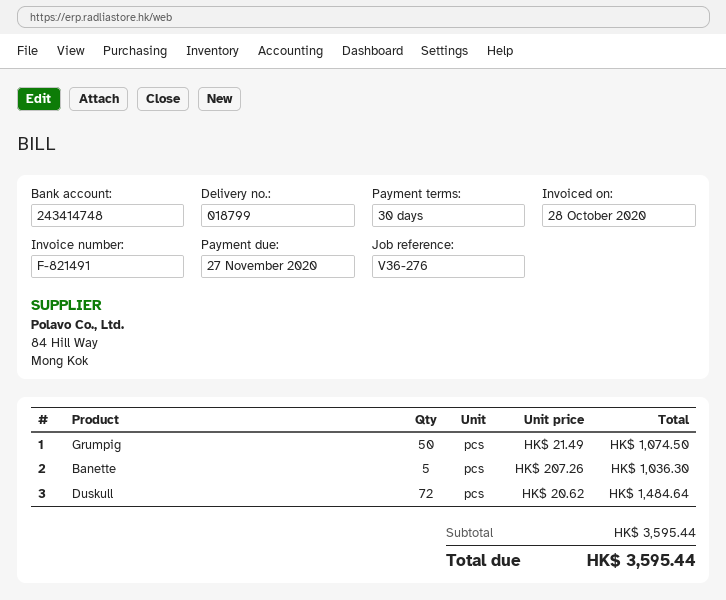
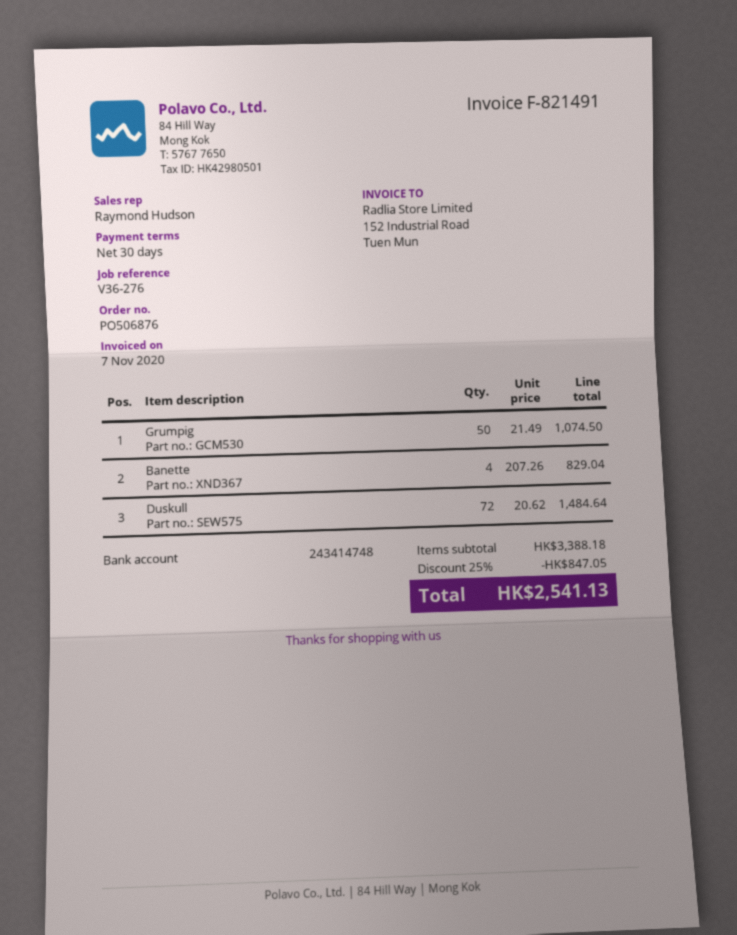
invoice date: 2020-10-28 -> 2020-11-07
Banette: 5 x 207.26 = 1036.30 -> 4 x 207.26 = 829.04
subtotal: 3595.44 -> 3388.18
discount: none -> 25% = 847.05
total: 3595.44 -> 2541.13

